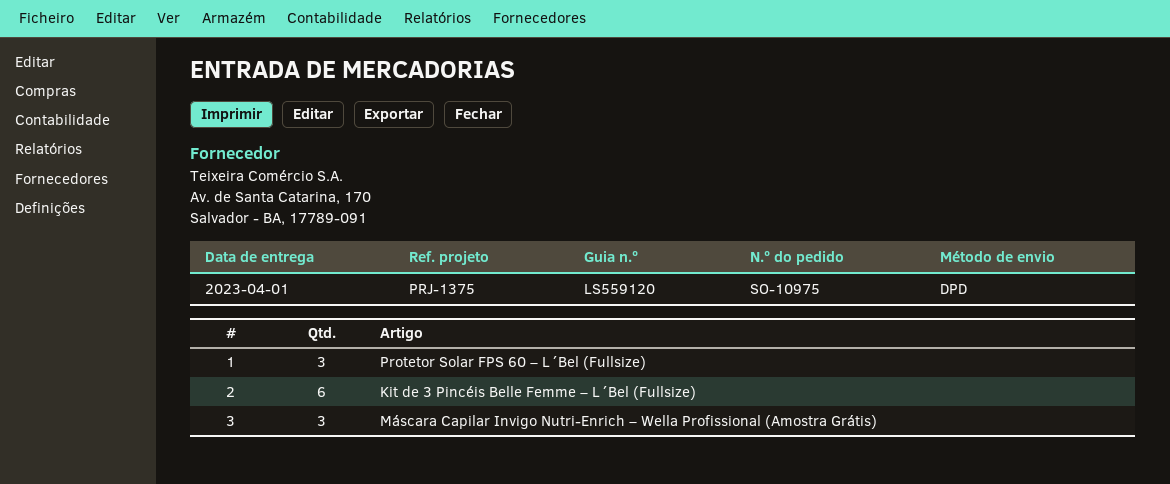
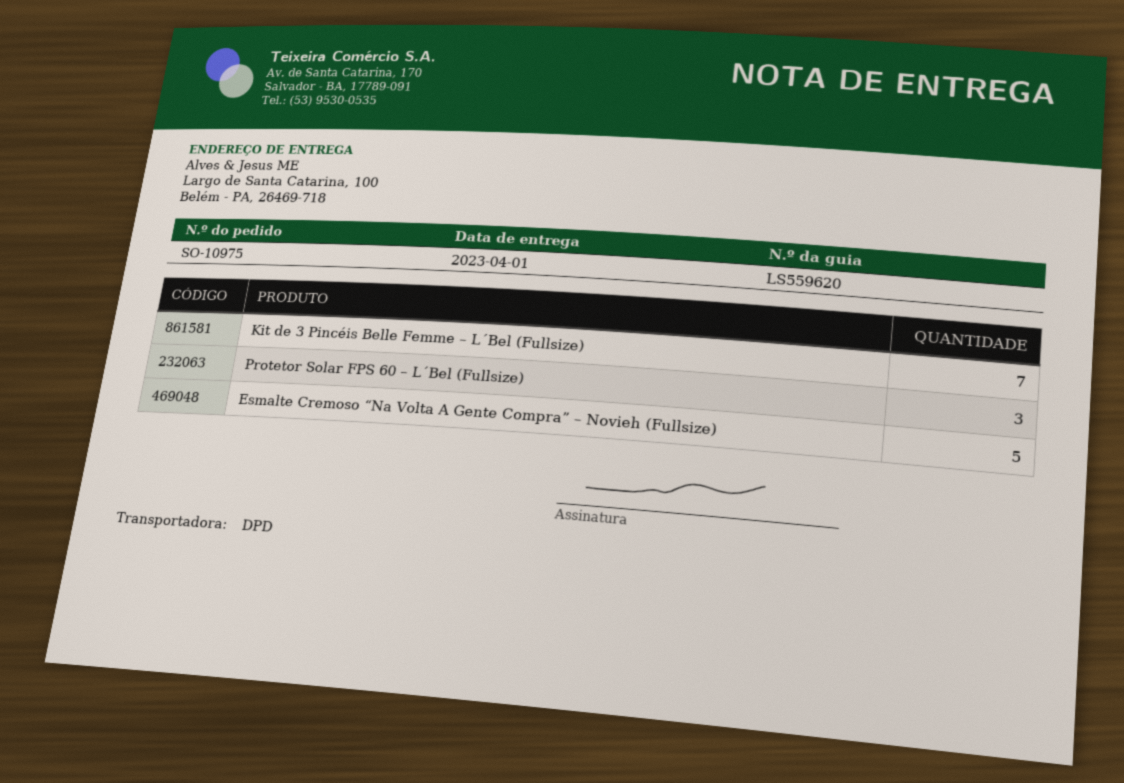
delivery note number: LS559120 -> LS559620
Kit de 3 Pincéis Belle Femme – L´Bel (Fullsize): 6 -> 7
Máscara Capilar Invigo Nutri-Enrich – Wella Profissional (Amostra Grátis): 3 -> none
Esmalte Cremoso “Na Volta A Gente Compra” – Novieh (Fullsize): none -> 5

